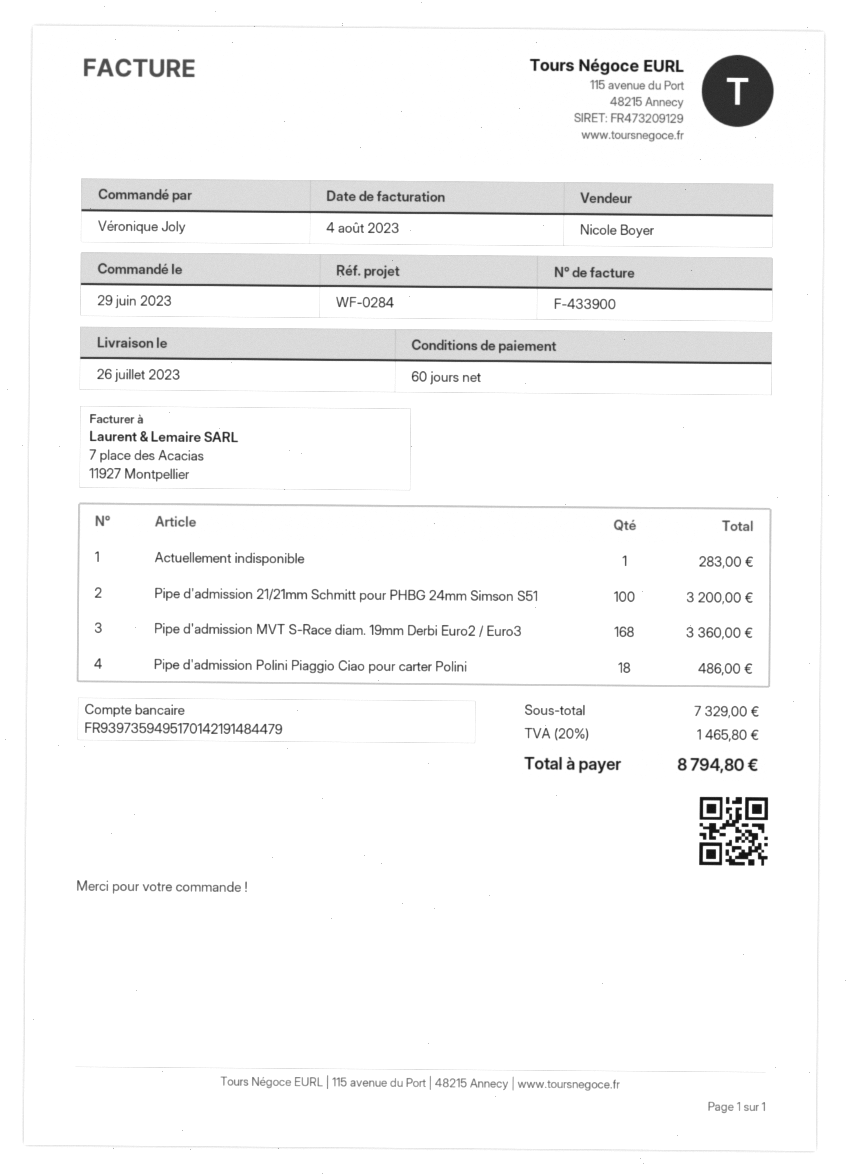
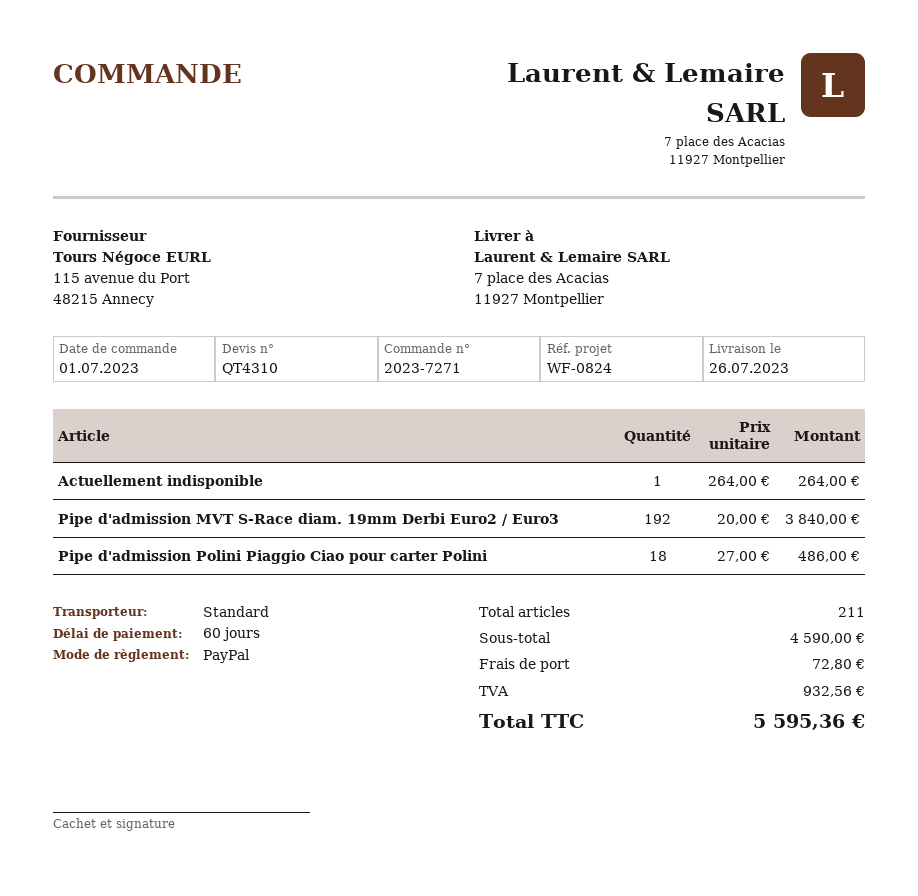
order date: 2023-06-29 -> 2023-07-01
reference: WF-0284 -> WF-0824
Actuellement indisponible: 1 for 283.00 -> 1 for 264.00
Pipe d'admission 21/21mm Schmitt pour PHBG 24mm Simson S51: 100 for 3200.00 -> none
Pipe d'admission MVT S-Race diam. 19mm Derbi Euro2 / Euro3: 168 for 3360.00 -> 192 for 3840.00
subtotal: 7329.00 -> 4590.00
shipping: none -> 72.80
tax: 1465.80 -> 932.56
total: 8794.80 -> 5595.36

